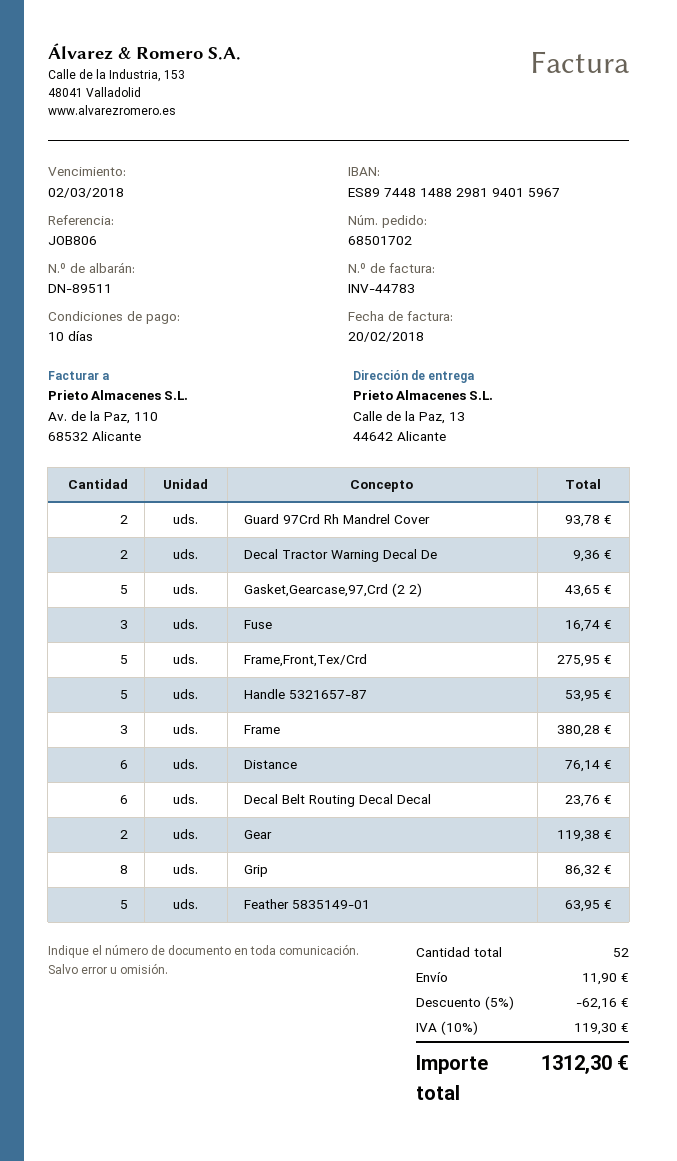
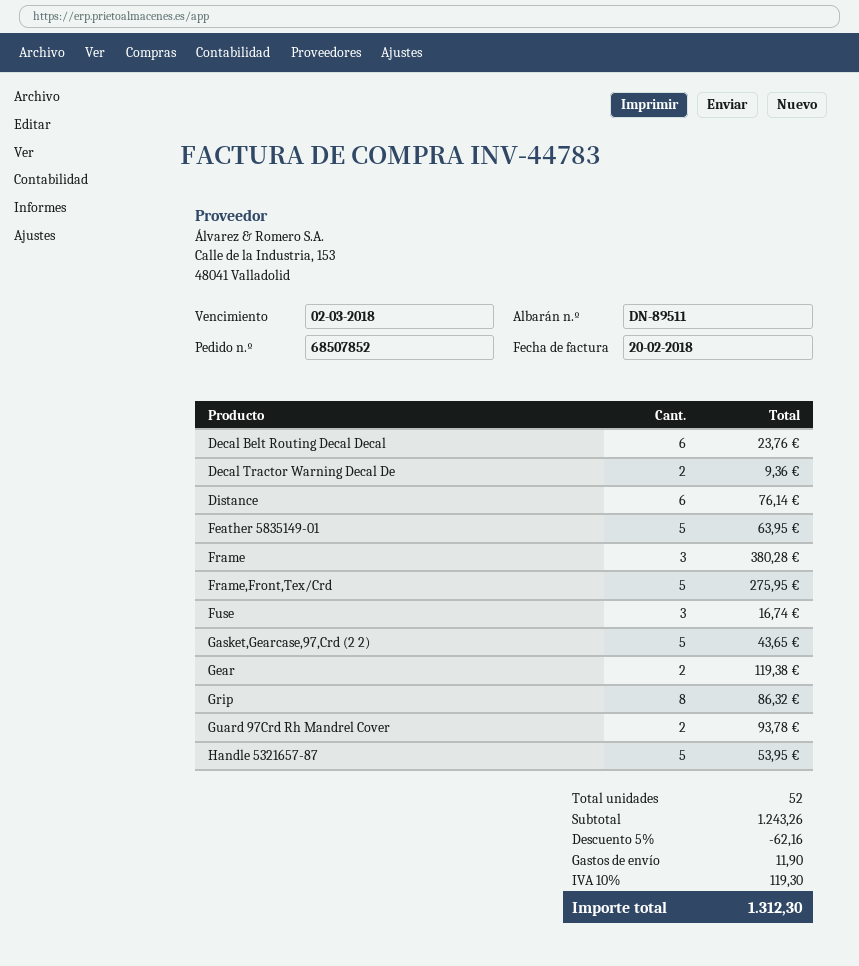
order number: 68501702 -> 68507852

